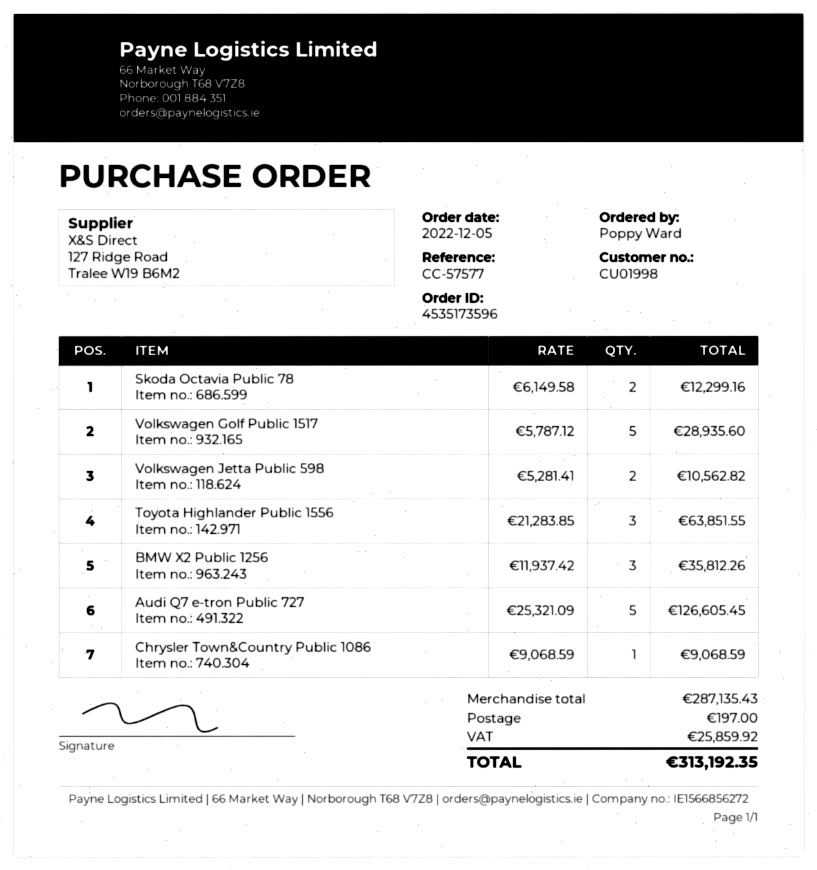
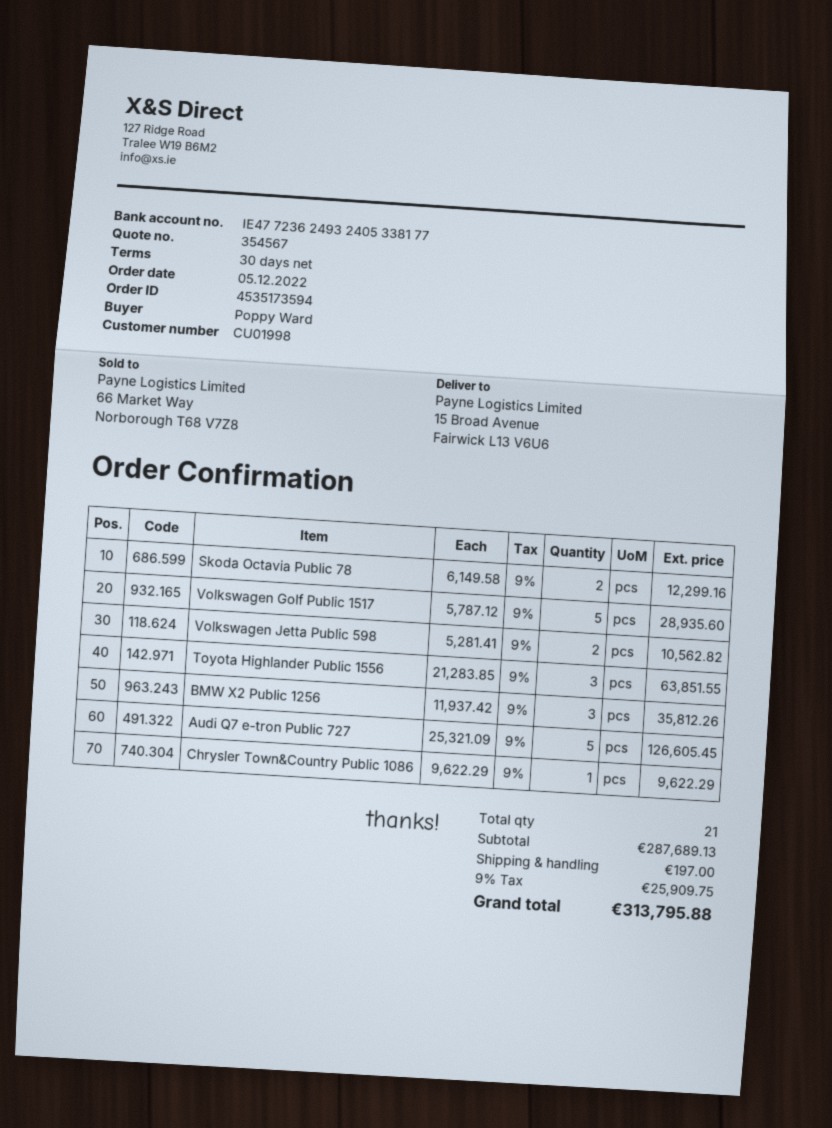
order number: 4535173596 -> 4535173594
Chrysler Town&Country Public 1086: 1 x 9068.59 = 9068.59 -> 1 x 9622.29 = 9622.29
subtotal: 287135.43 -> 287689.13
tax: 25859.92 -> 25909.75
total: 313192.35 -> 313795.88

